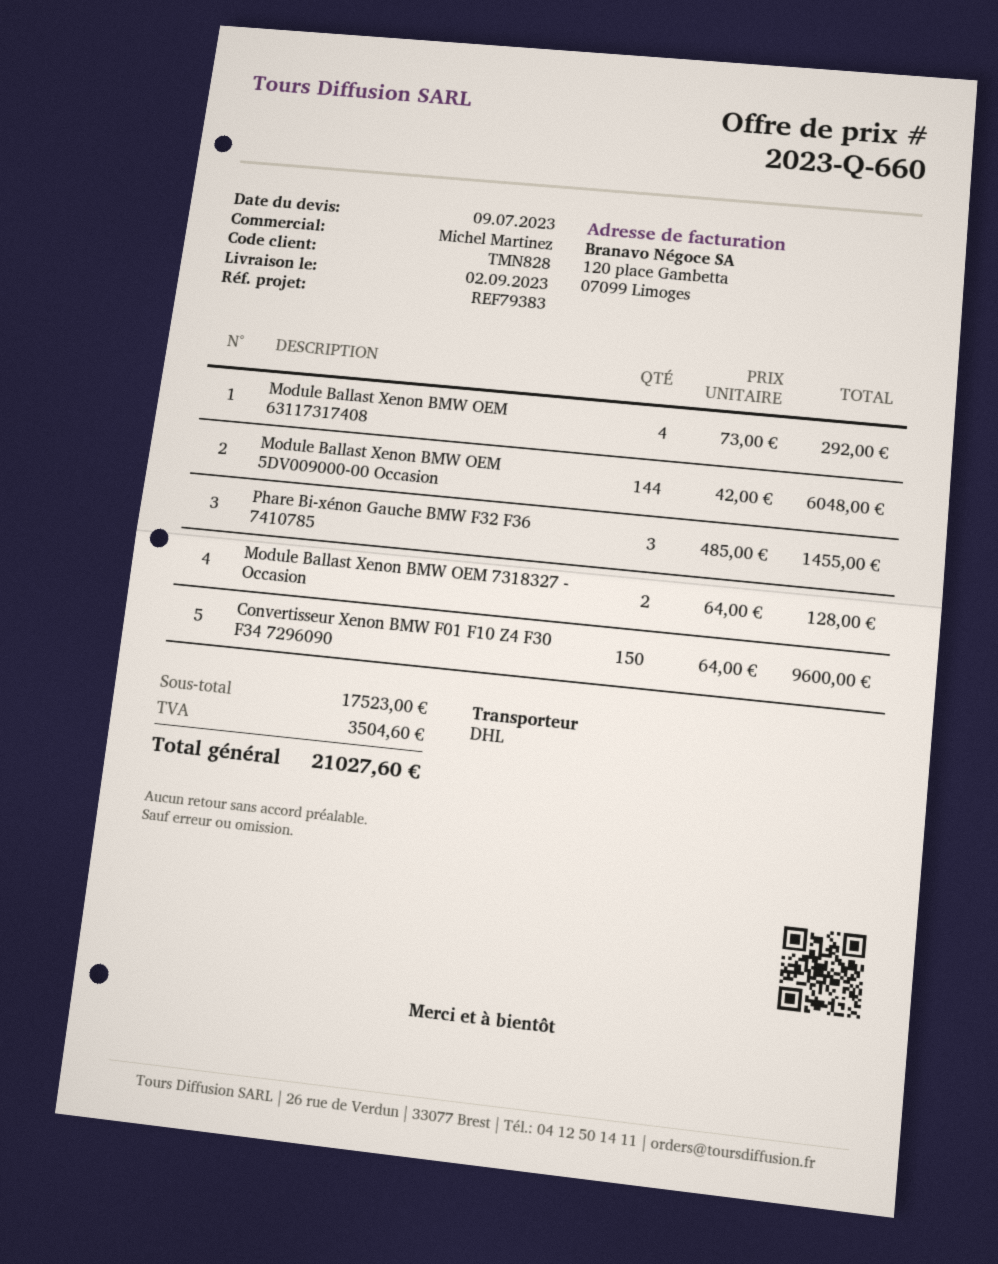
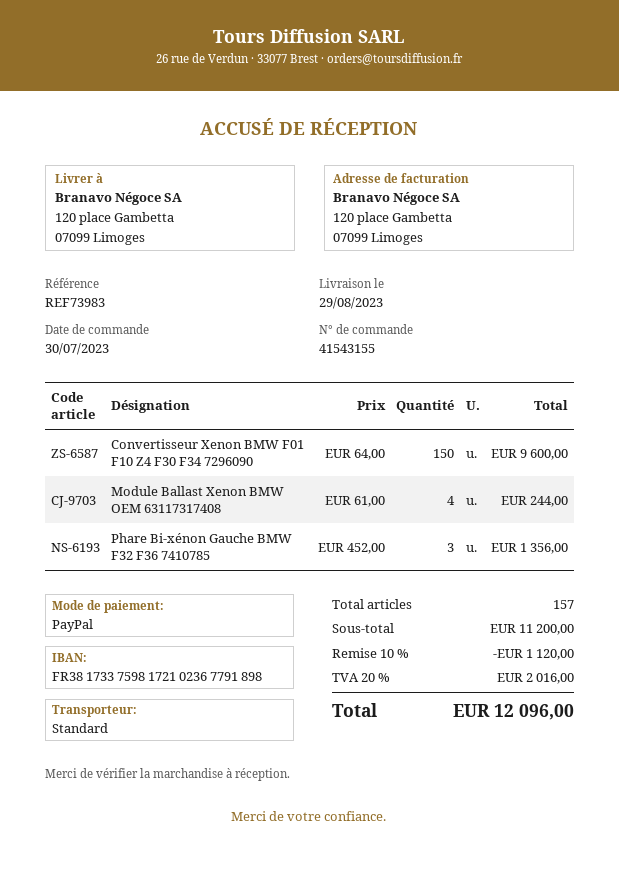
delivery date: 2023-09-02 -> 2023-08-29
reference: REF79383 -> REF73983
shipping method: DHL -> standard
Module Ballast Xenon BMW OEM 63117317408: 4 x 73.00 = 292.00 -> 4 x 61.00 = 244.00
Module Ballast Xenon BMW OEM 5DV009000-00 Occasion: 144 x 42.00 = 6048.00 -> none
Phare Bi-xénon Gauche BMW F32 F36 7410785: 3 x 485.00 = 1455.00 -> 3 x 452.00 = 1356.00
Module Ballast Xenon BMW OEM 7318327 - Occasion: 2 x 64.00 = 128.00 -> none
subtotal: 17523.00 -> 11200.00
discount: none -> 10% = 1120.00
tax: 3504.60 -> 2016.00
total: 21027.60 -> 12096.00

